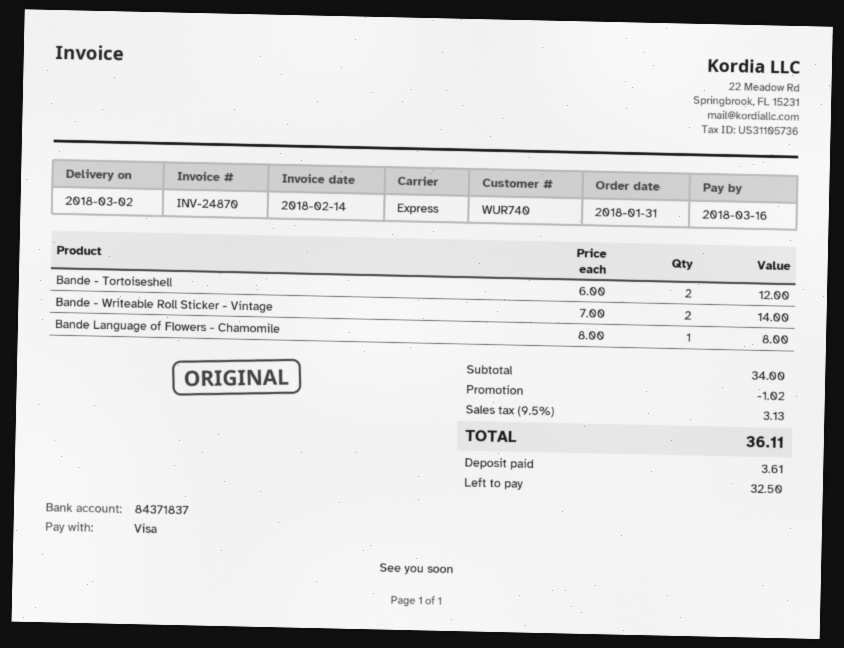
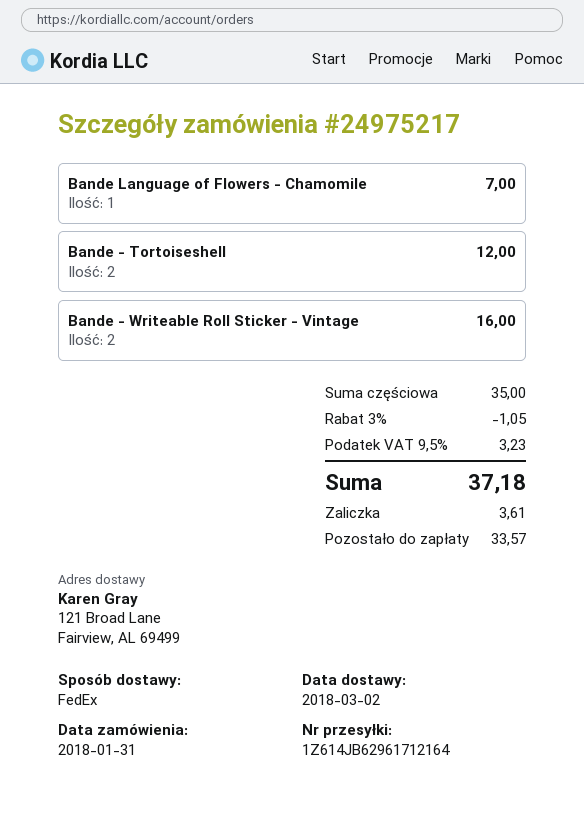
shipping method: express -> FedEx
Bande - Writeable Roll Sticker - Vintage: 2 for 14.00 -> 2 for 16.00
Bande Language of Flowers - Chamomile: 1 for 8.00 -> 1 for 7.00
subtotal: 34.00 -> 35.00
discount: 1.02 -> 1.05
tax: 9.5% = 3.13 -> 9.5% = 3.23
total: 36.11 -> 37.18
balance: 32.50 -> 33.57

